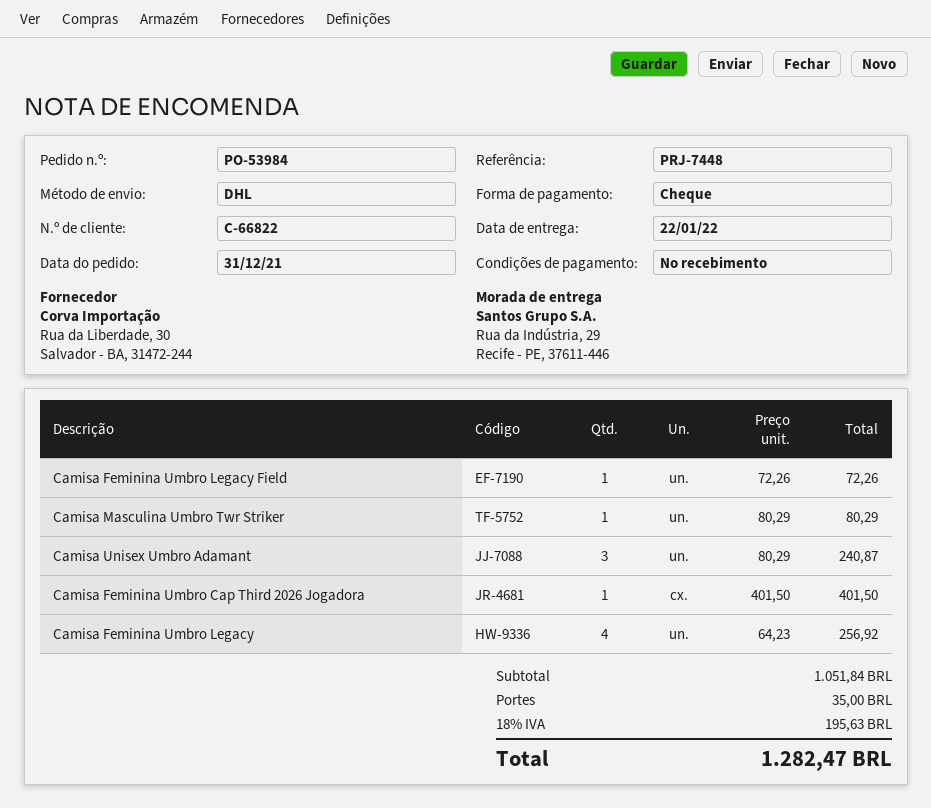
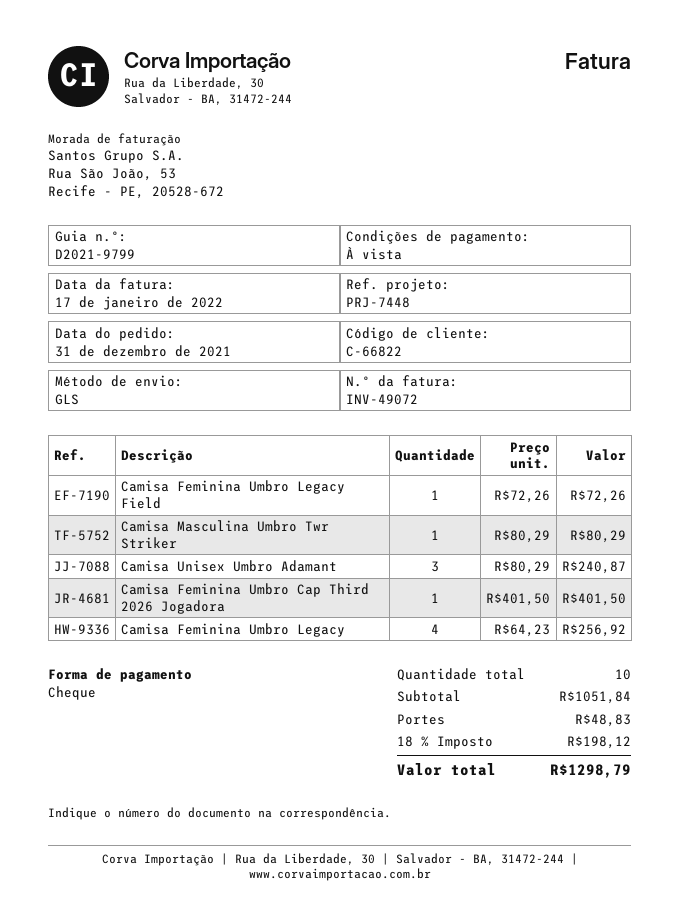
shipping method: DHL -> GLS
shipping: 35.00 -> 48.83
tax: 18% = 195.63 -> 18% = 198.12
total: 1282.47 -> 1298.79

